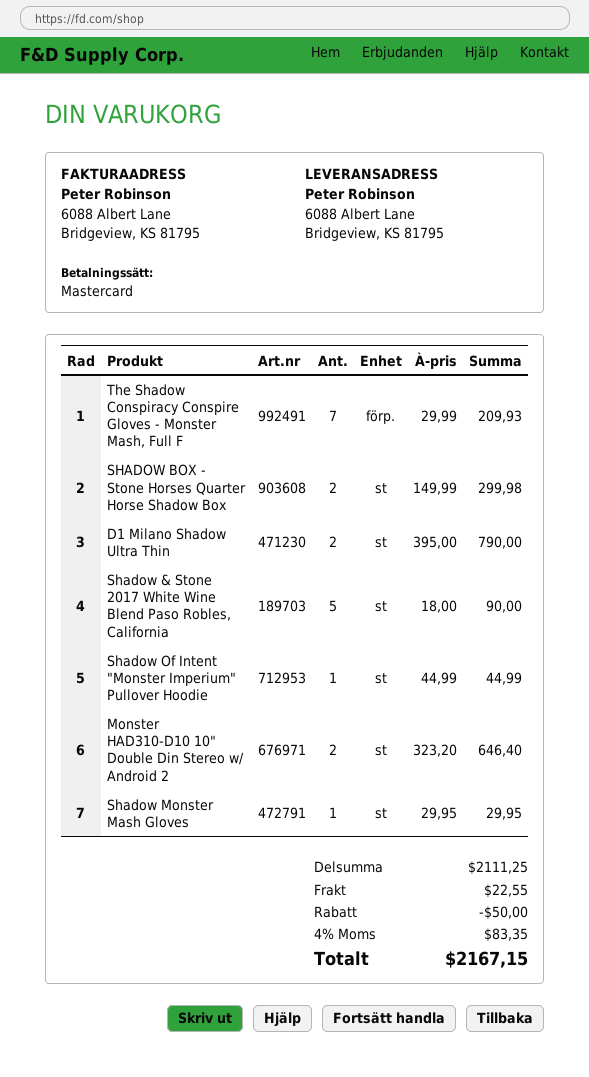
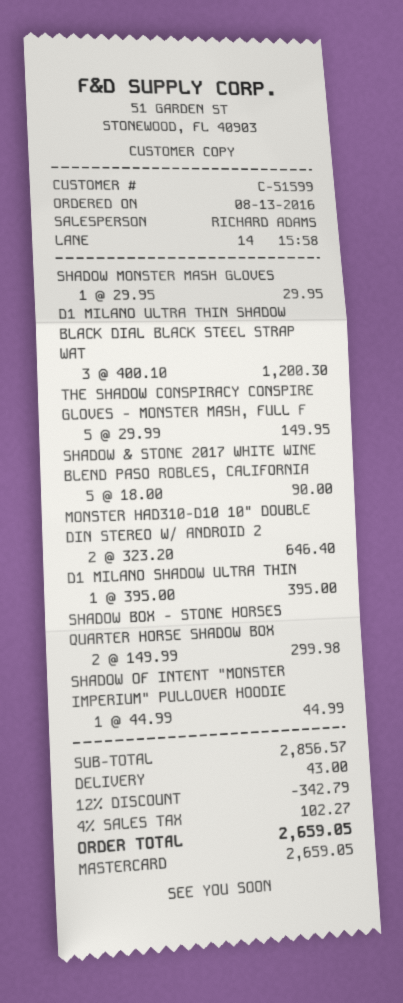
The Shadow Conspiracy Conspire Gloves - Monster Mash, Full F: 7 x 29.99 = 209.93 -> 5 x 29.99 = 149.95
D1 Milano Shadow Ultra Thin: 2 x 395.00 = 790.00 -> 1 x 395.00 = 395.00
D1 MILANO ULTRA THIN SHADOW BLACK DIAL BLACK STEEL STRAP WAT: none -> 3 x 400.10 = 1200.30
subtotal: 2111.25 -> 2856.57
discount: 50.00 -> 342.79
shipping: 22.55 -> 43.00
tax: 4% = 83.35 -> 4% = 102.27
total: 2167.15 -> 2659.05

